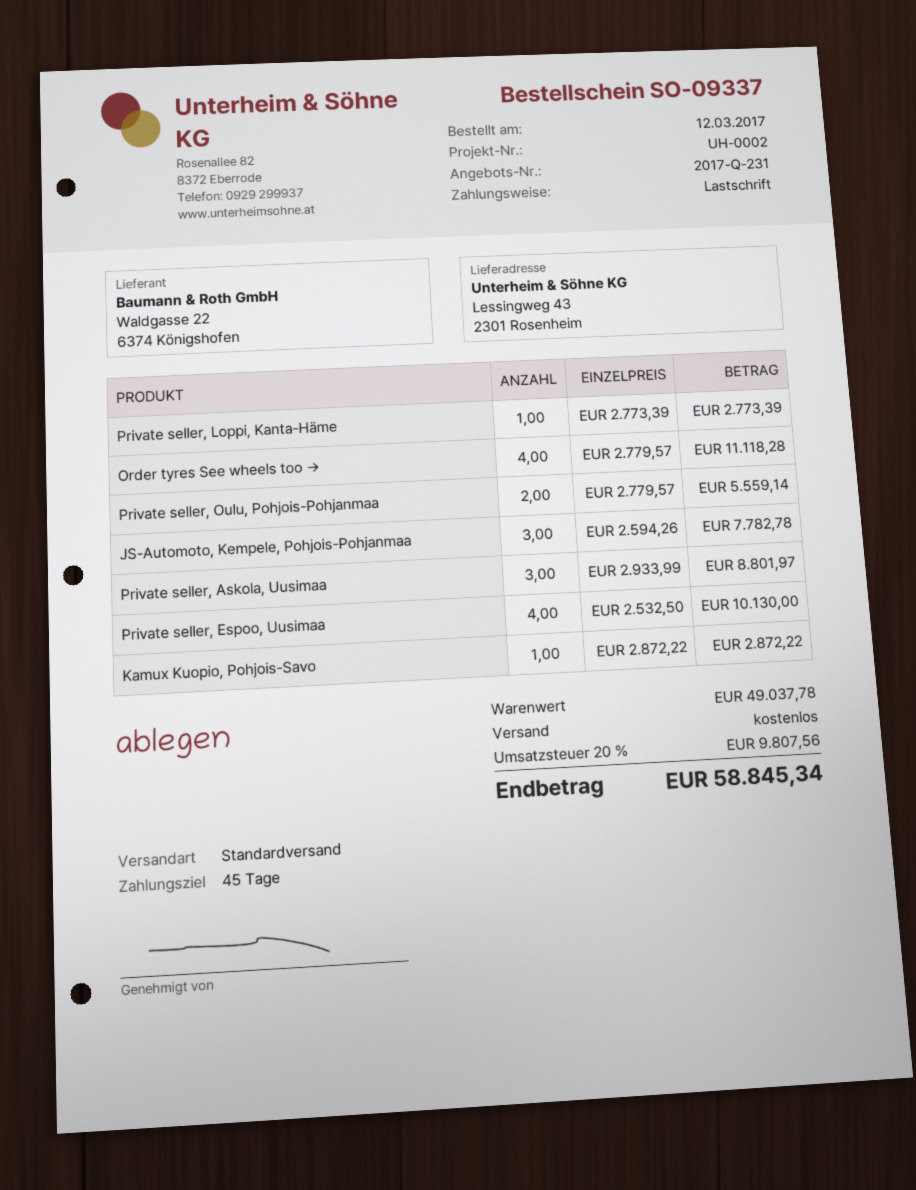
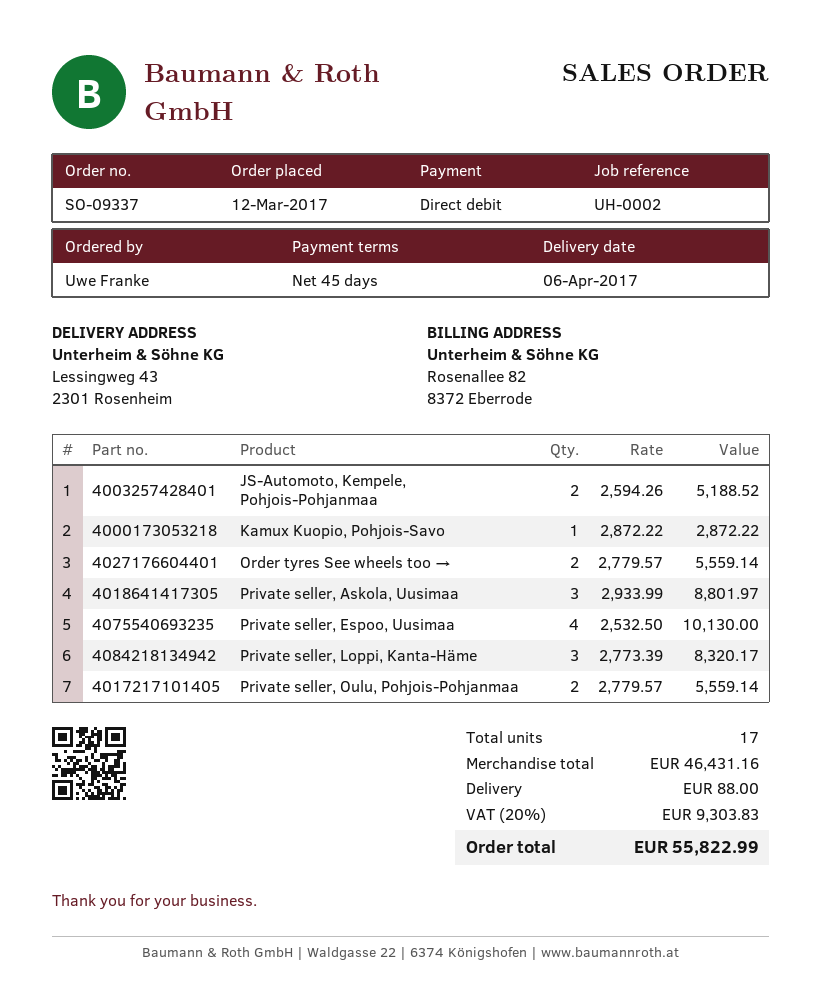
Private seller, Loppi, Kanta-Häme: 1 x 2773.39 = 2773.39 -> 3 x 2773.39 = 8320.17
Order tyres See wheels too →: 4 x 2779.57 = 11118.28 -> 2 x 2779.57 = 5559.14
JS-Automoto, Kempele, Pohjois-Pohjanmaa: 3 x 2594.26 = 7782.78 -> 2 x 2594.26 = 5188.52
subtotal: 49037.78 -> 46431.16
shipping: 0.00 -> 88.00
tax: 20% = 9807.56 -> 20% = 9303.83
total: 58845.34 -> 55822.99

